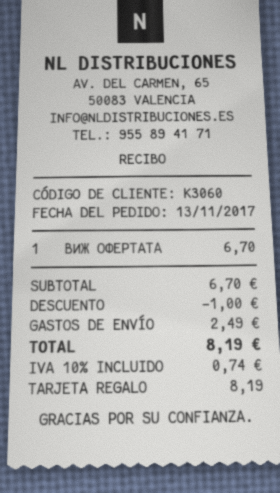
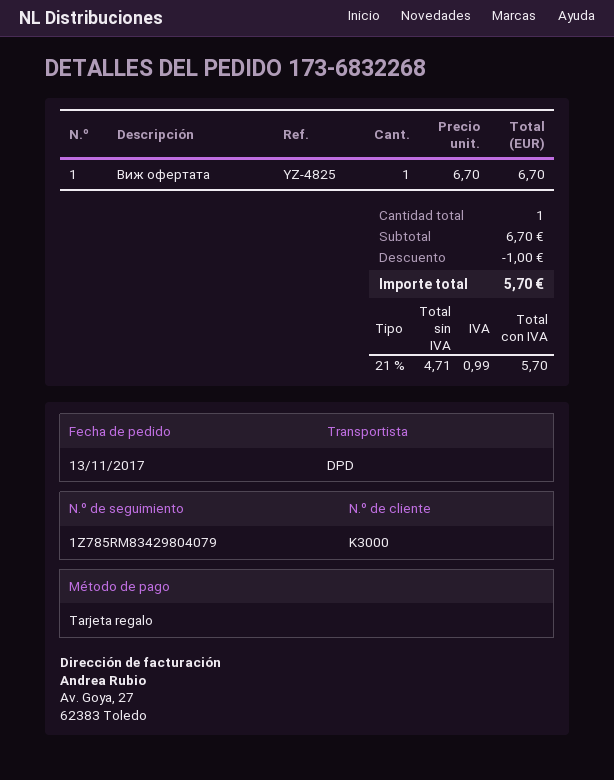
customer number: K3060 -> K3000
shipping: 2.49 -> none
tax: 10% = 0.74 -> 21% = 0.99
total: 8.19 -> 5.70

